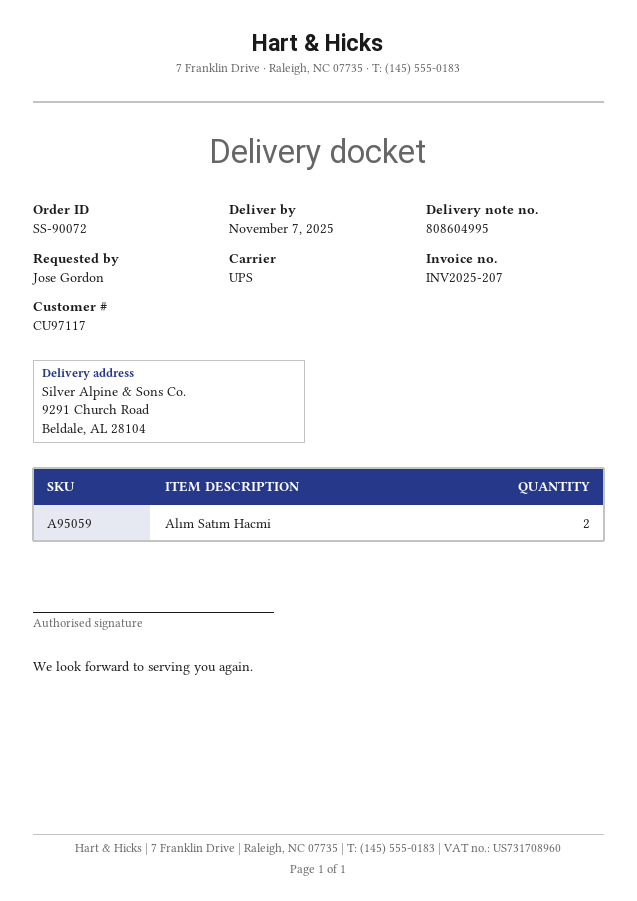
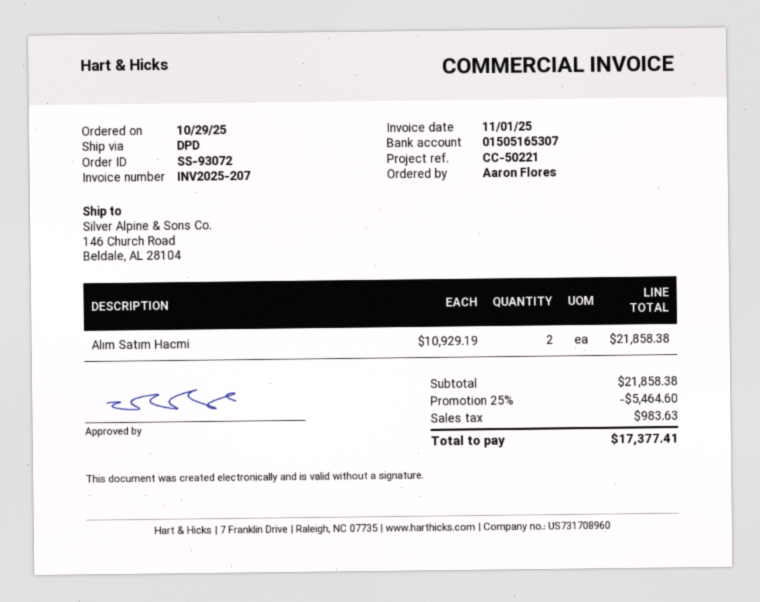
order number: SS-90072 -> SS-93072
ordered by: Jose Gordon -> Aaron Flores
shipping method: UPS -> DPD
ship to: 9291 Church Road, Beldale, AL 28104 -> 146 Church Road, Beldale, AL 28104

